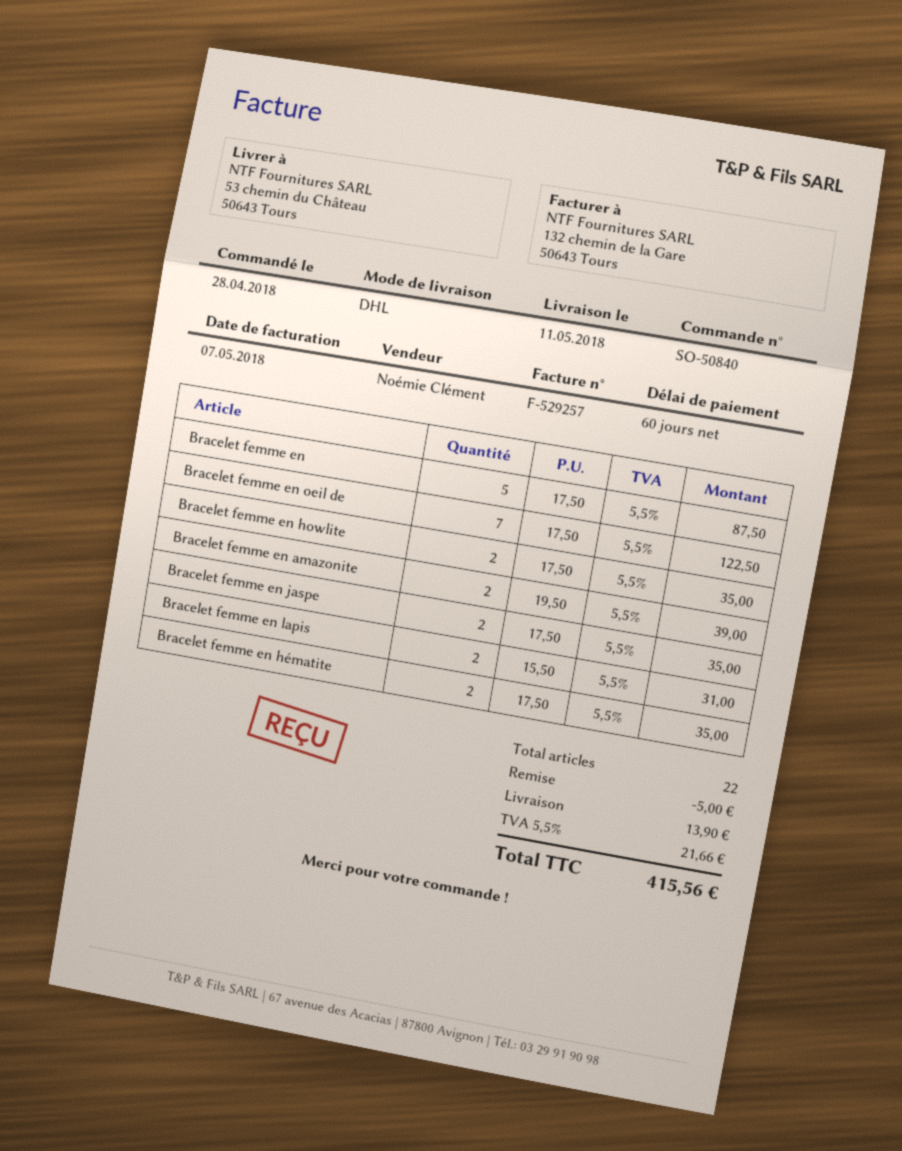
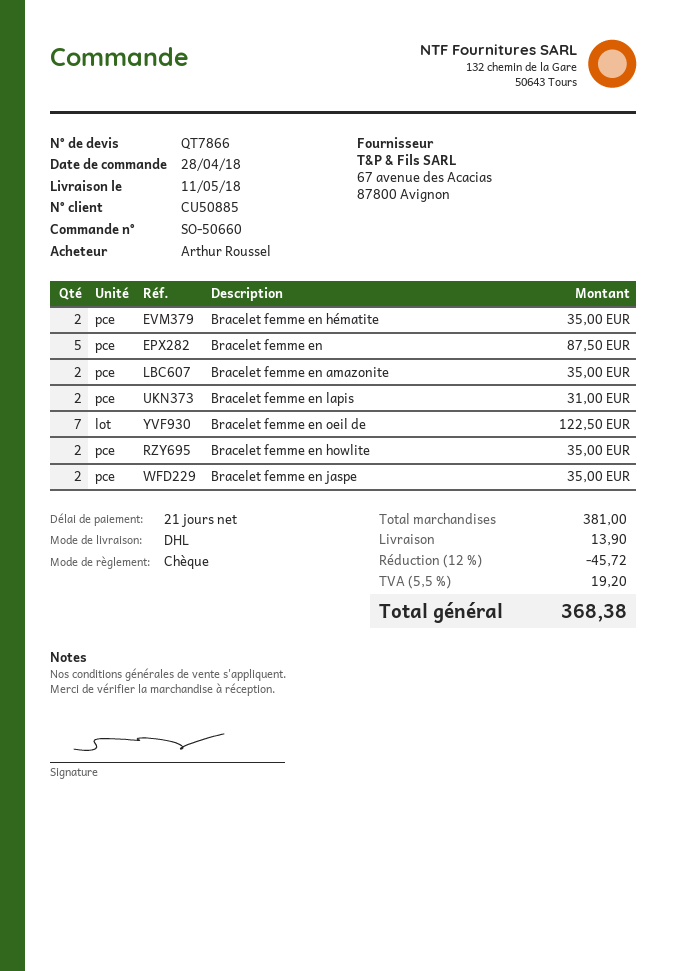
order number: SO-50840 -> SO-50660
payment terms: 60 days -> 21 days
Bracelet femme en amazonite: 2 for 39.00 -> 2 for 35.00
discount: 5.00 -> 45.72
tax: 5.5% = 21.66 -> 5.5% = 19.20
total: 415.56 -> 368.38

